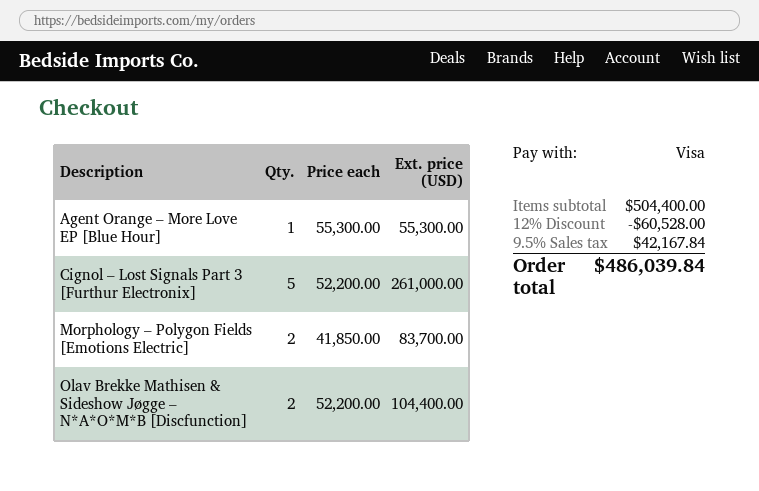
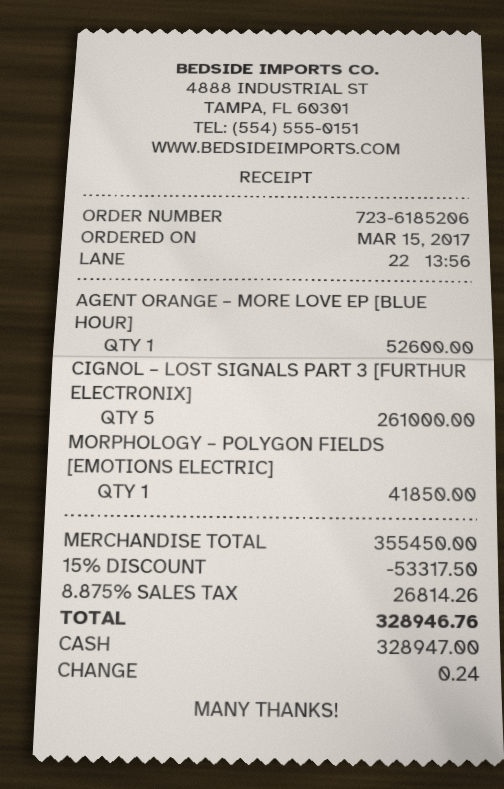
payment method: Visa -> cash
Agent Orange – More Love EP [Blue Hour]: 1 for 55300.00 -> 1 for 52600.00
Morphology – Polygon Fields [Emotions Electric]: 2 for 83700.00 -> 1 for 41850.00
Olav Brekke Mathisen & Sideshow Jøgge – N*A*O*M*B [Discfunction]: 2 for 104400.00 -> none
subtotal: 504400.00 -> 355450.00
discount: 12% = 60528.00 -> 15% = 53317.50
tax: 9.5% = 42167.84 -> 8.875% = 26814.26
total: 486039.84 -> 328946.76

